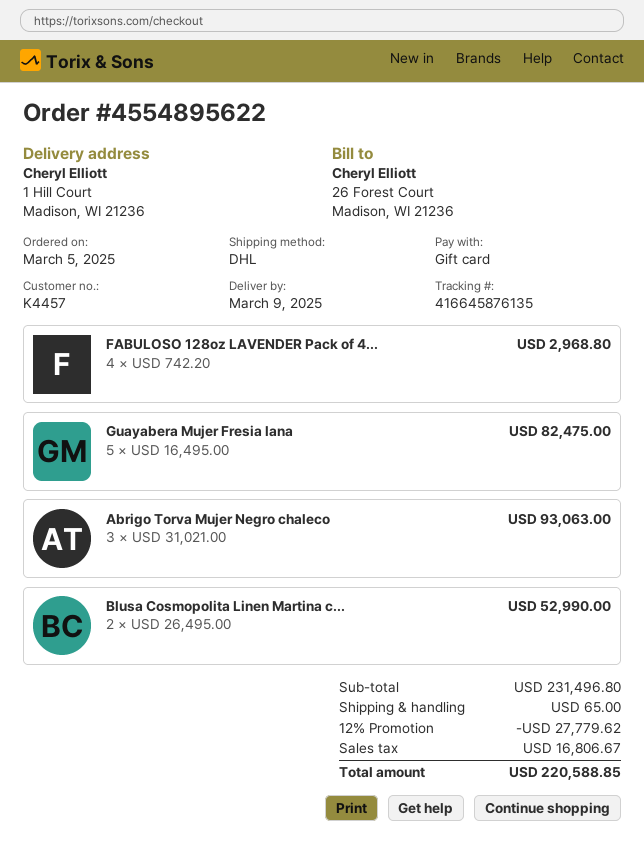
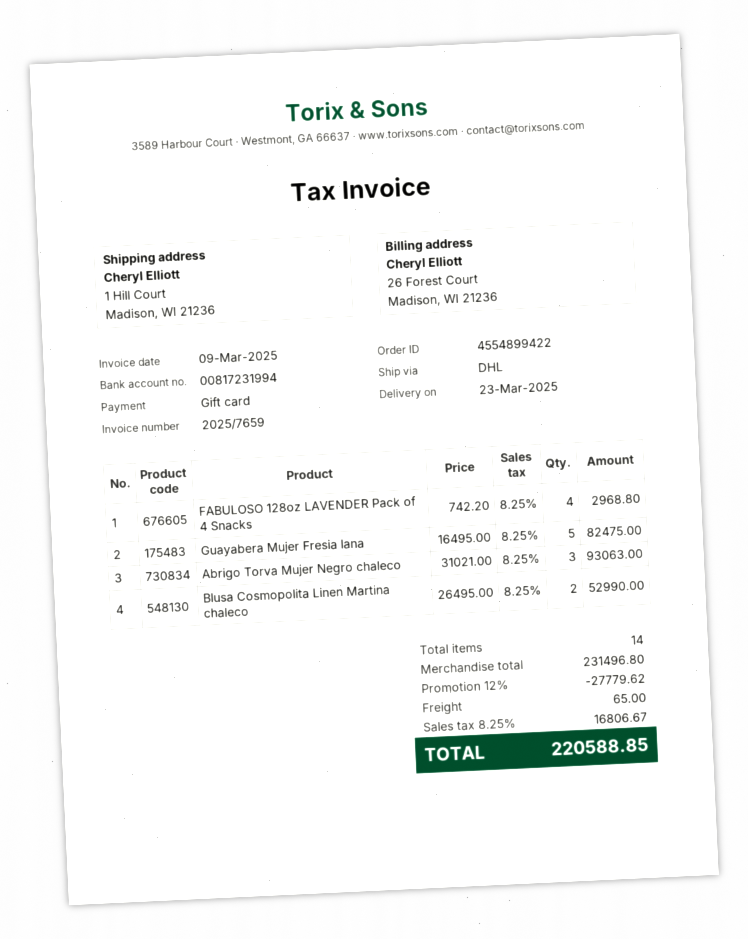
order number: 4554895622 -> 4554899422
delivery date: 2025-03-09 -> 2025-03-23

